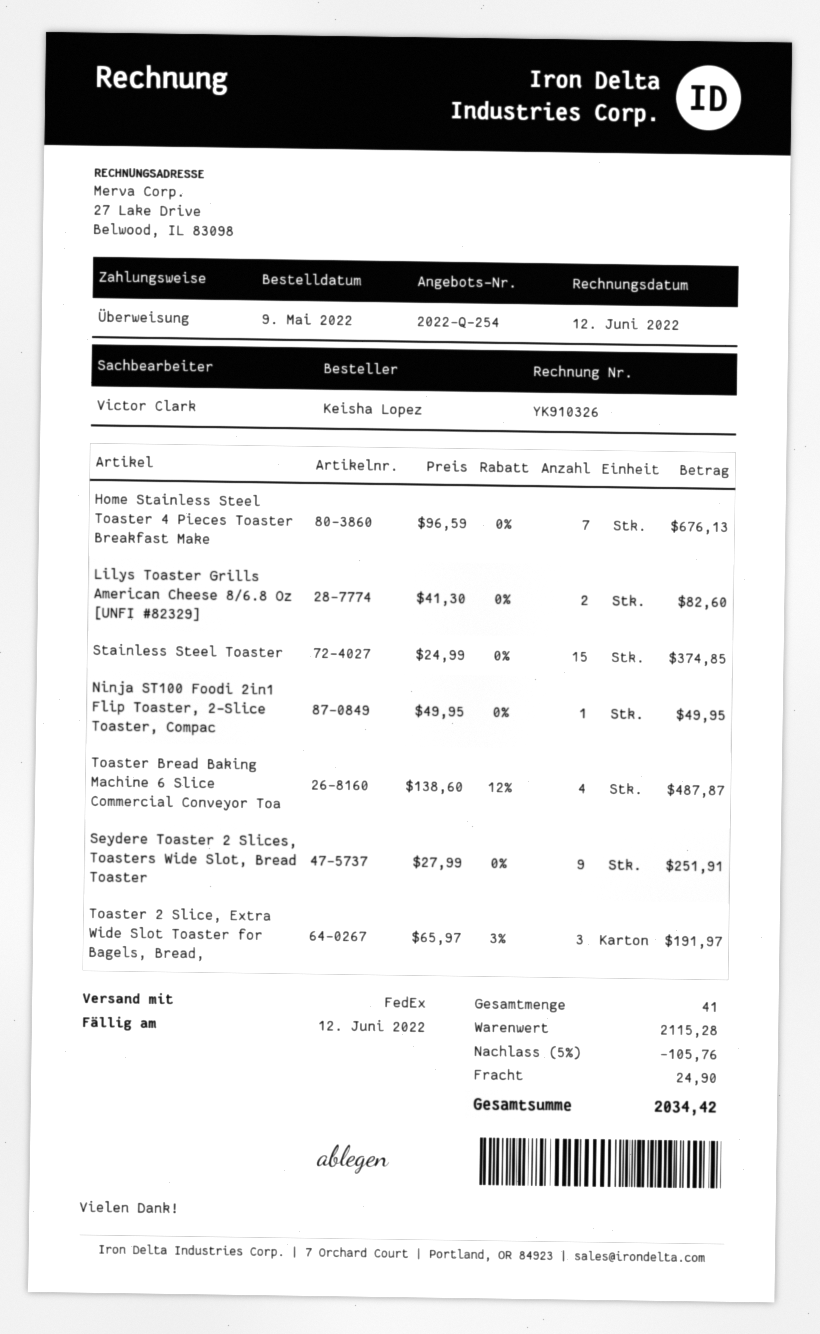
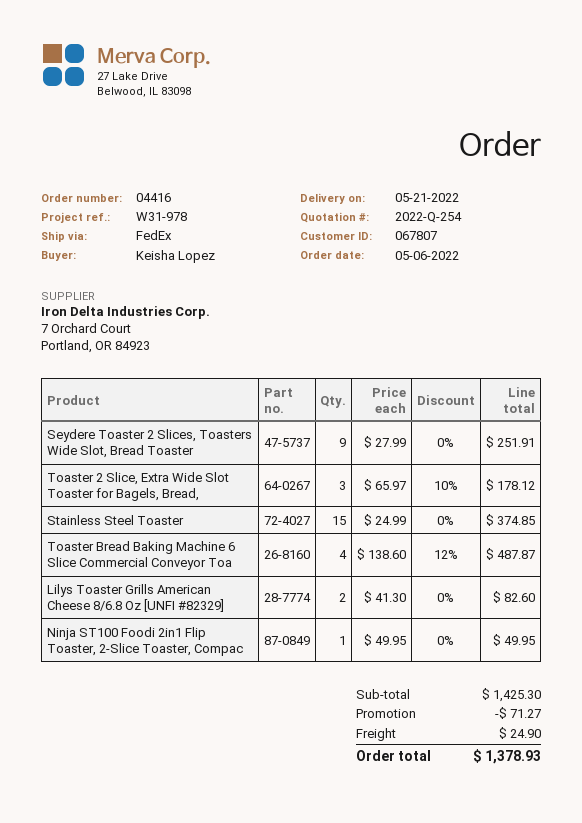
order date: 2022-05-09 -> 2022-05-06
Home Stainless Steel Toaster 4 Pieces Toaster Breakfast Make: 7 x 96.59 = 676.13 -> none
Toaster 2 Slice, Extra Wide Slot Toaster for Bagels, Bread,: 3 x 65.97 - 3% = 191.97 -> 3 x 65.97 - 10% = 178.12
subtotal: 2115.28 -> 1425.30
discount: 105.76 -> 71.27
total: 2034.42 -> 1378.93

